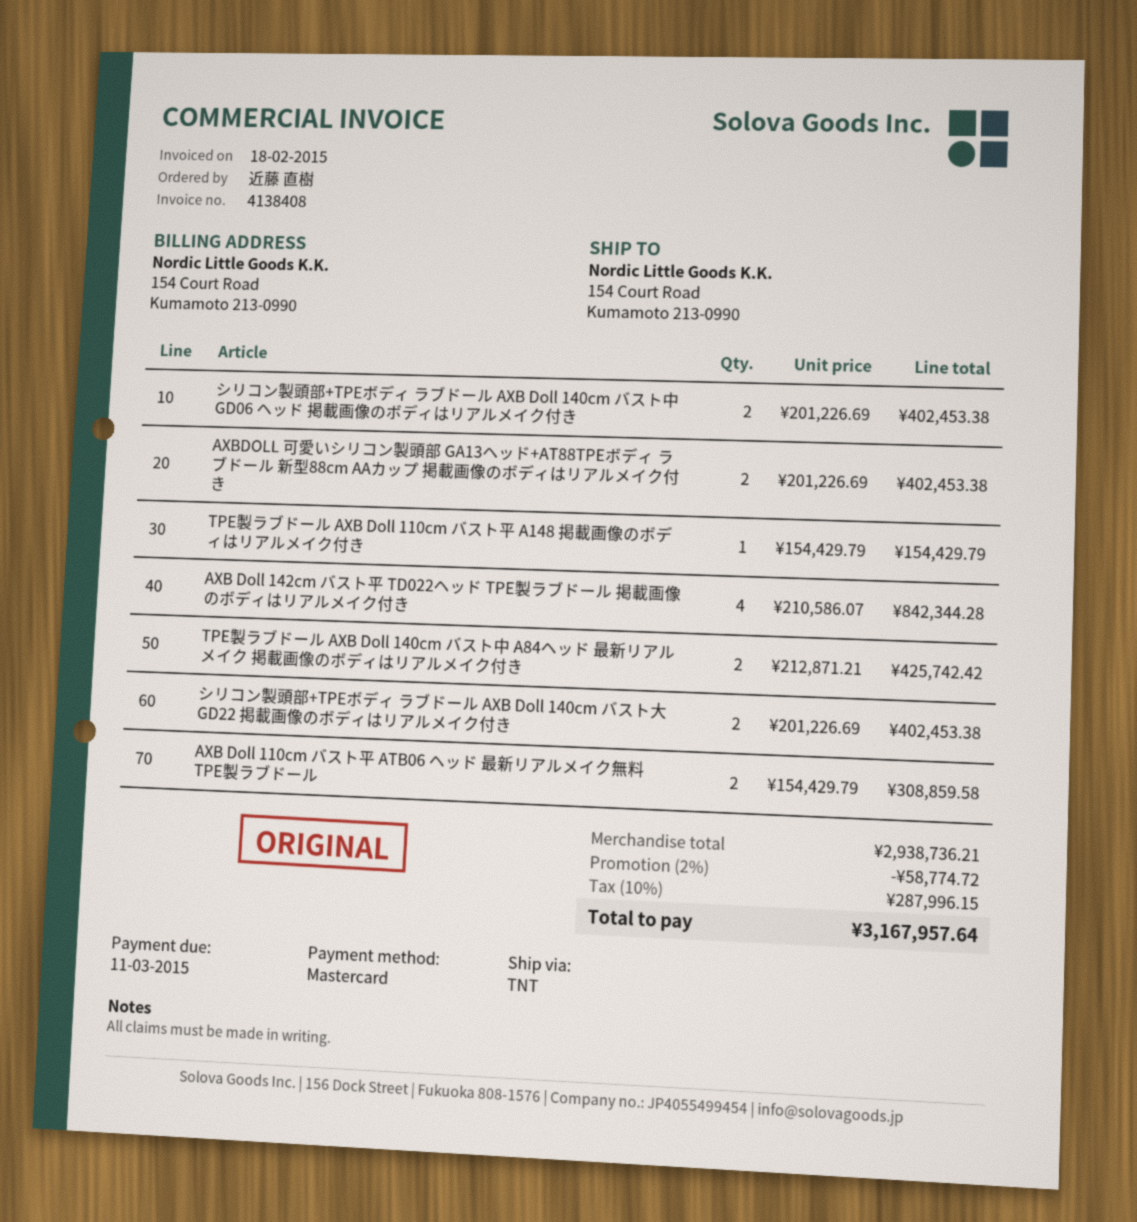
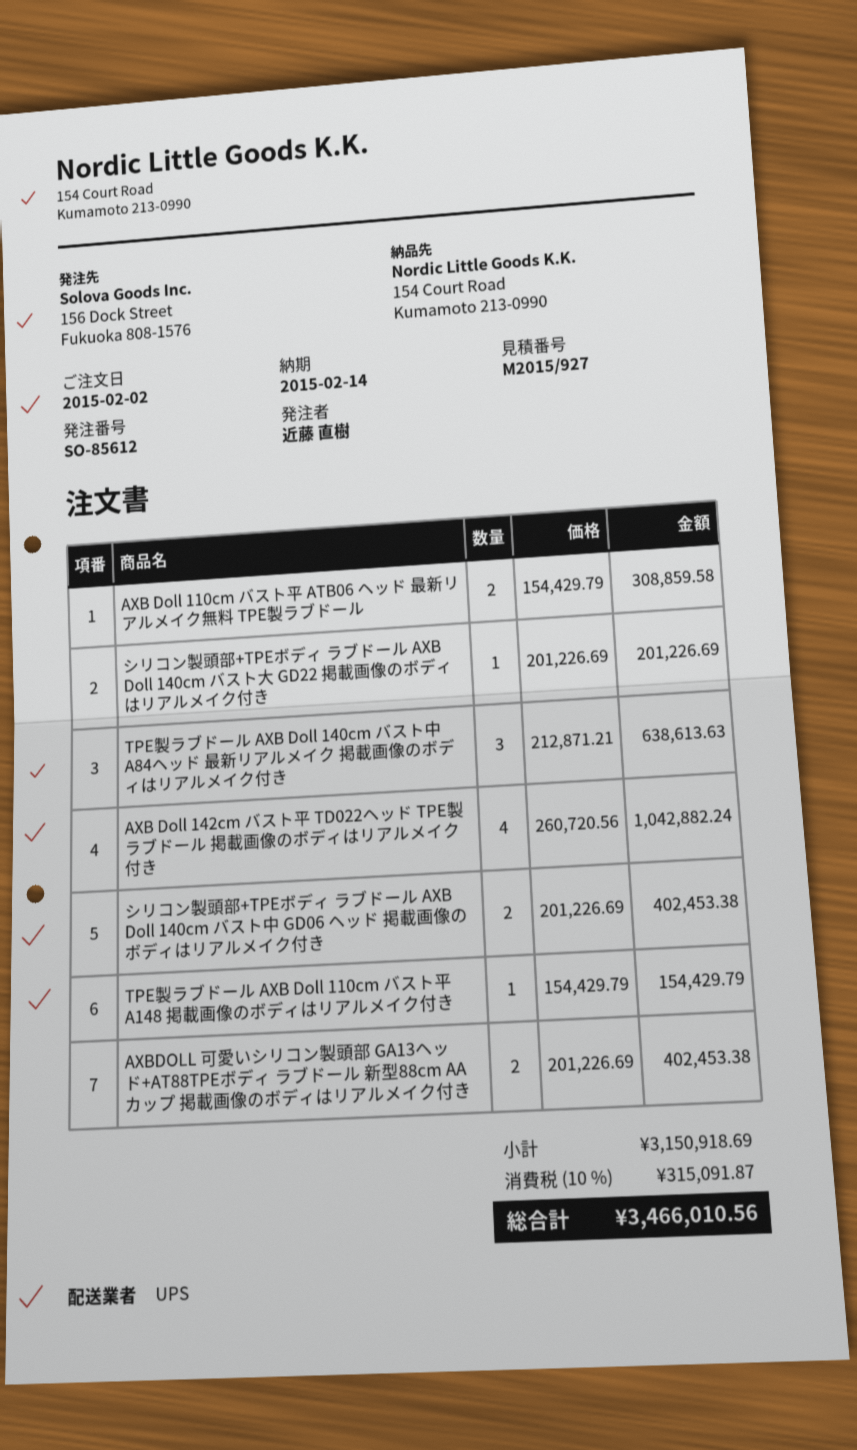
shipping method: TNT -> UPS
AXB Doll 142cm バスト平 TD022ヘッド TPE製ラブドール 掲載画像のボディはリアルメイク付き: 4 x 210586.07 = 842344.28 -> 4 x 260720.56 = 1042882.24
TPE製ラブドール AXB Doll 140cm バスト中 A84ヘッド 最新リアルメイク 掲載画像のボディはリアルメイク付き: 2 x 212871.21 = 425742.42 -> 3 x 212871.21 = 638613.63
シリコン製頭部+TPEボディ ラブドール AXB Doll 140cm バスト大 GD22 掲載画像のボディはリアルメイク付き: 2 x 201226.69 = 402453.38 -> 1 x 201226.69 = 201226.69
subtotal: 2938736.21 -> 3150918.69
discount: 2% = 58774.72 -> none
tax: 10% = 287996.15 -> 10% = 315091.87
total: 3167957.64 -> 3466010.56

